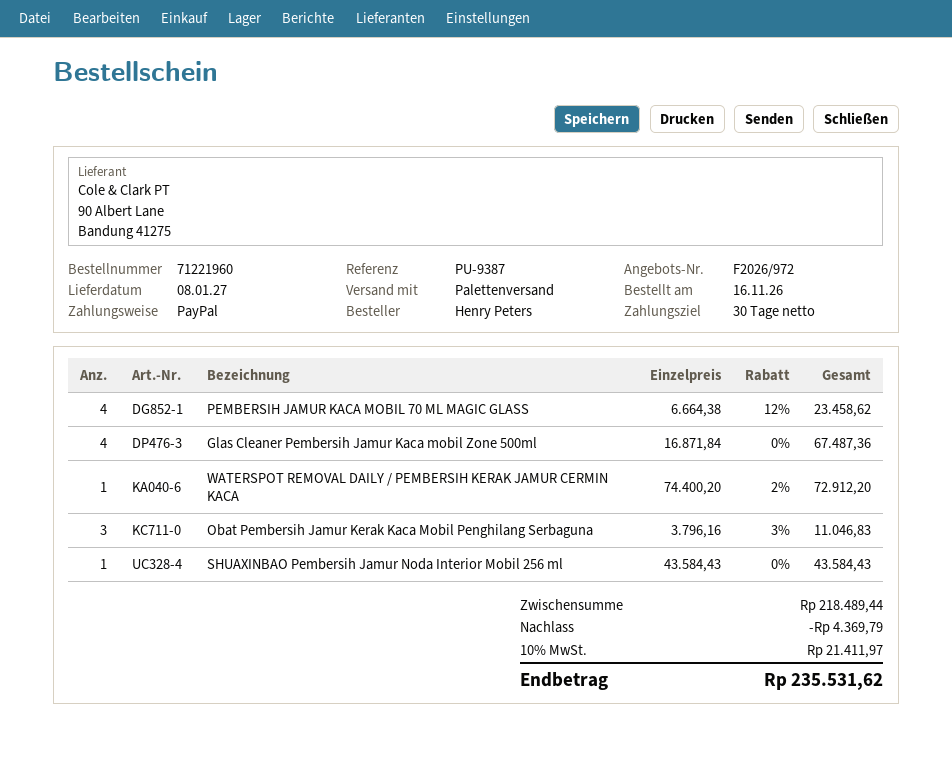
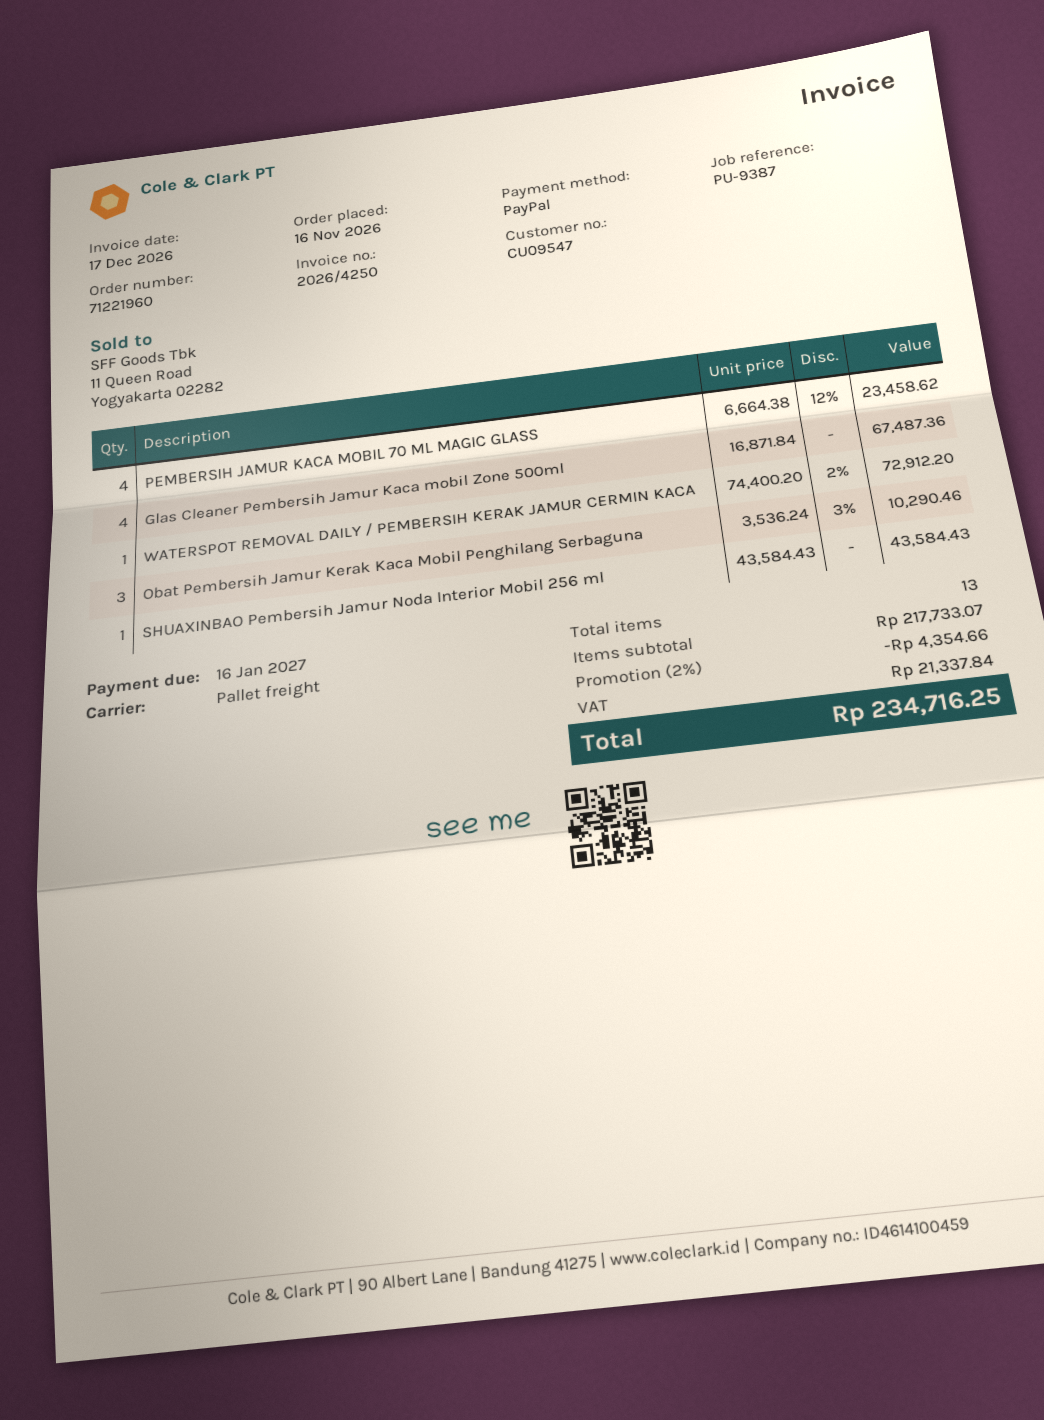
Obat Pembersih Jamur Kerak Kaca Mobil Penghilang Serbaguna: 3 x 3796.16 - 3% = 11046.83 -> 3 x 3536.24 - 3% = 10290.46
subtotal: 218489.44 -> 217733.07
discount: 4369.79 -> 4354.66
tax: 21411.97 -> 21337.84
total: 235531.62 -> 234716.25

